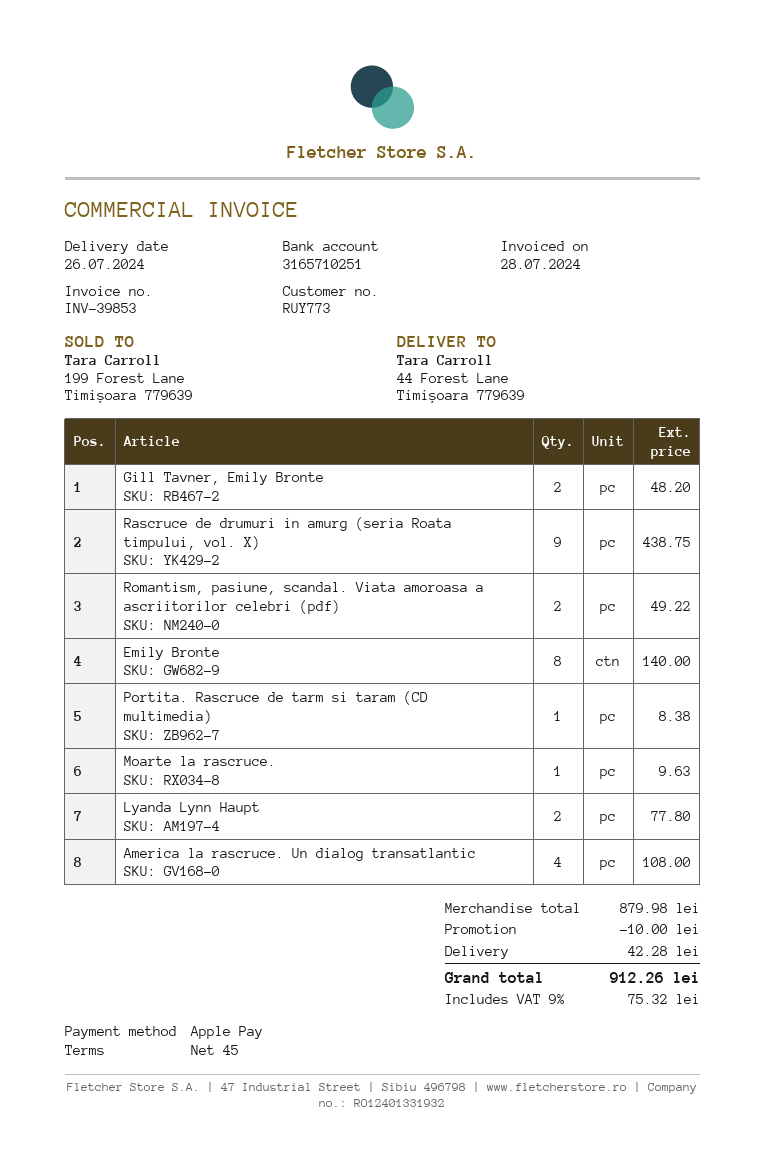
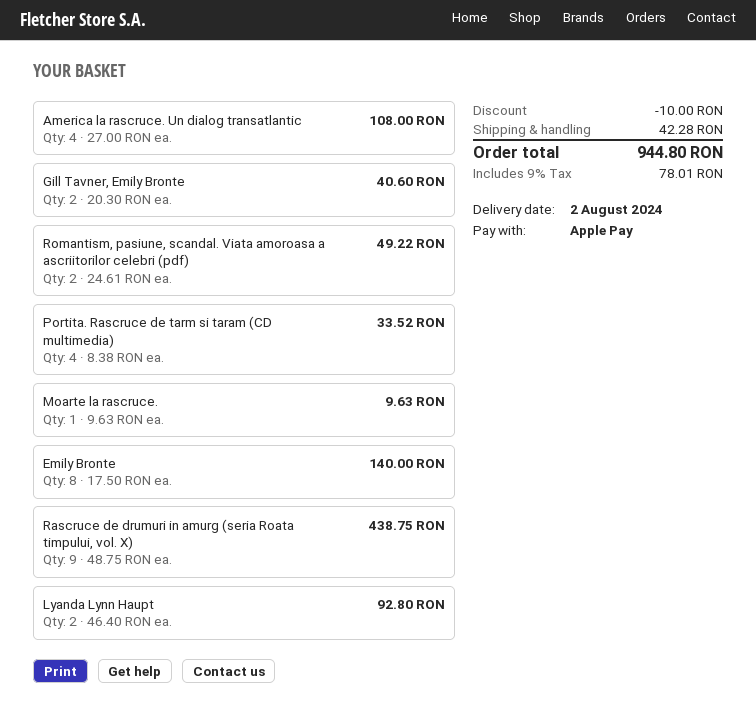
delivery date: 2024-07-26 -> 2024-08-02
Gill Tavner, Emily Bronte: 2 for 48.20 -> 2 for 40.60
Portita. Rascruce de tarm si taram (CD multimedia): 1 for 8.38 -> 4 for 33.52
Lyanda Lynn Haupt: 2 for 77.80 -> 2 for 92.80
tax: 9% = 75.32 -> 9% = 78.01
total: 912.26 -> 944.80

